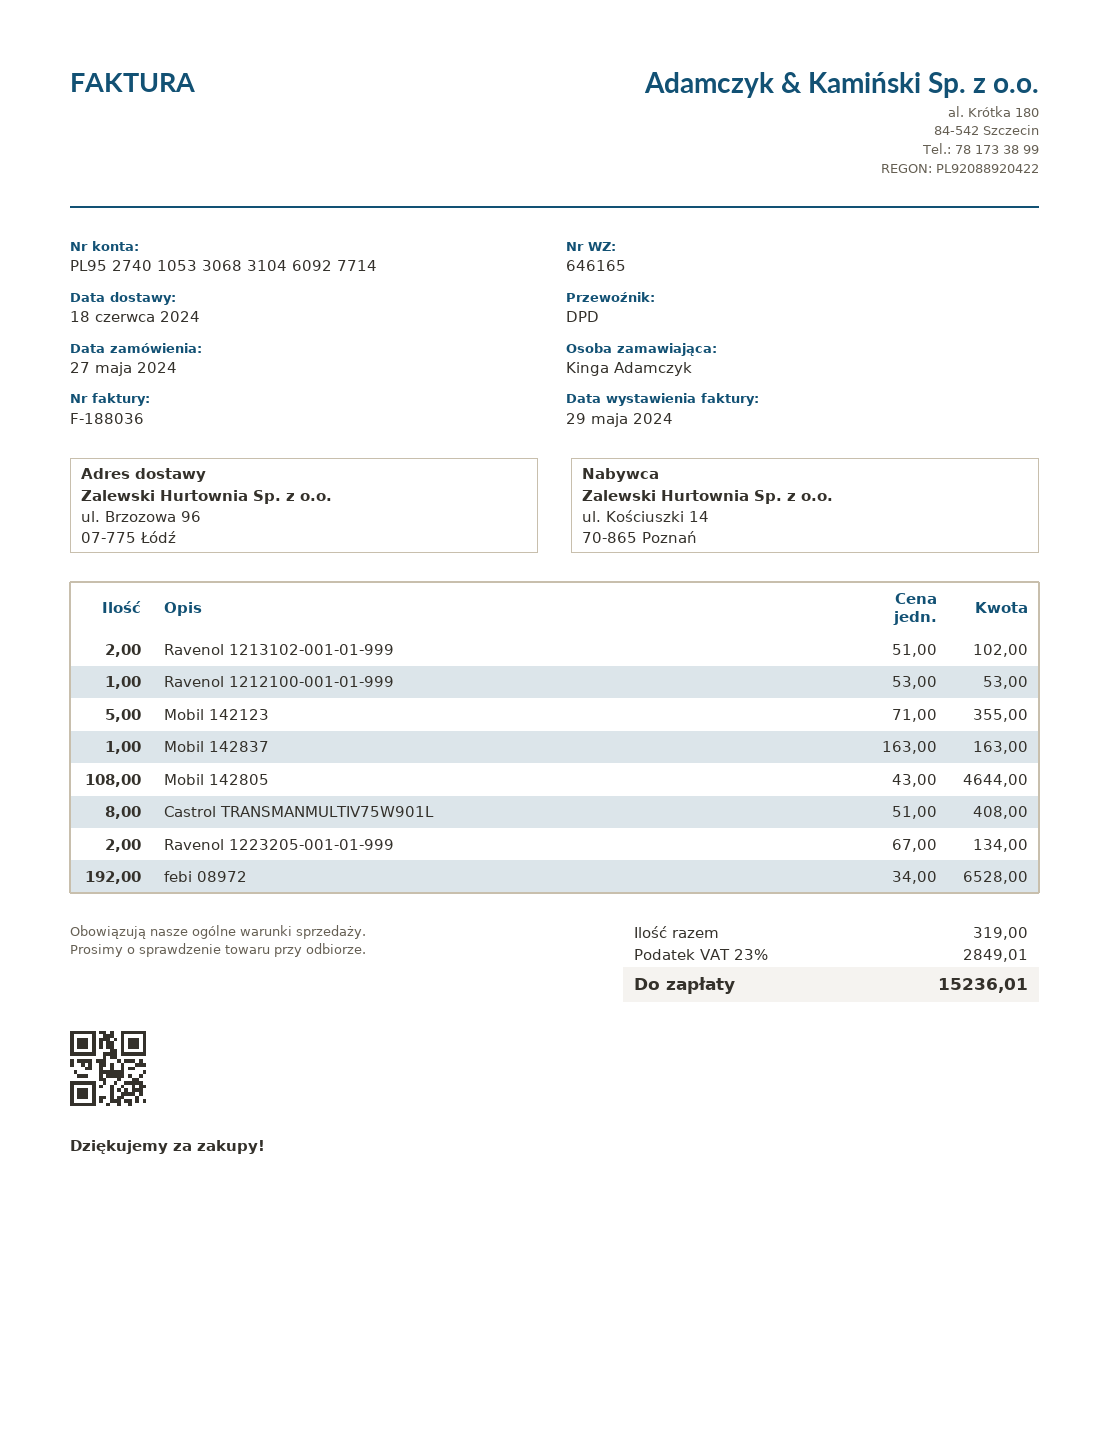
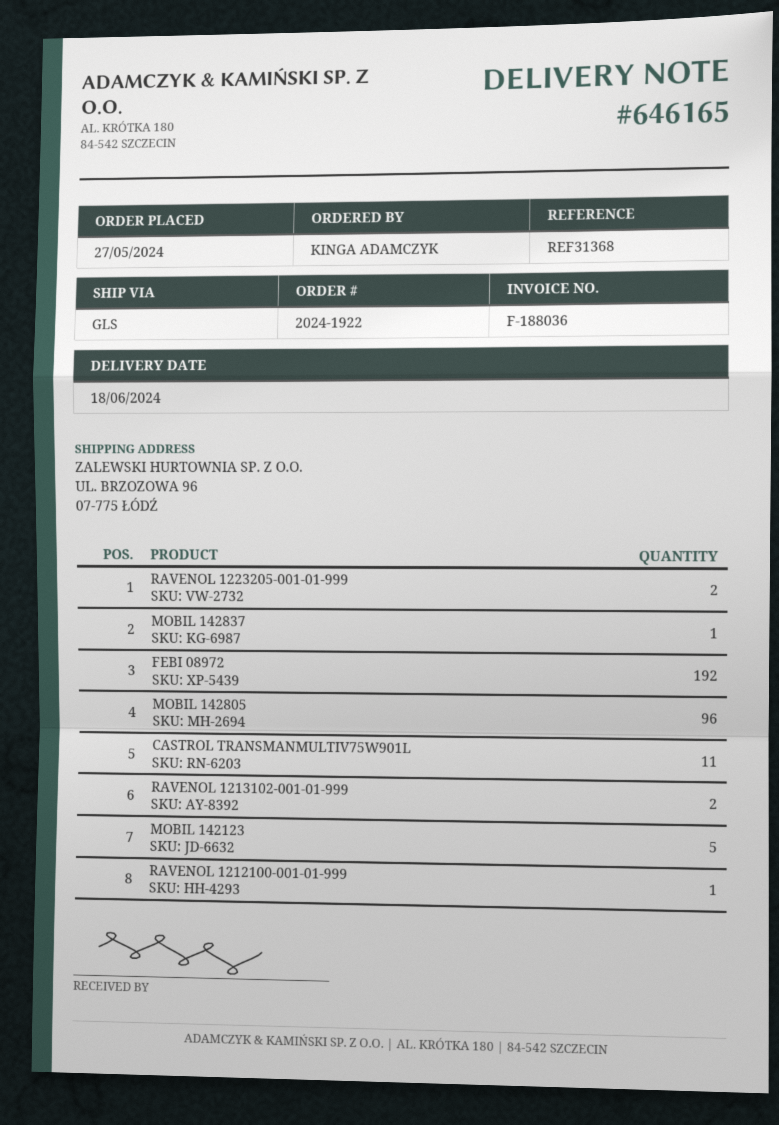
shipping method: DPD -> GLS
Mobil 142805: 108 -> 96
Castrol TRANSMANMULTIV75W901L: 8 -> 11

